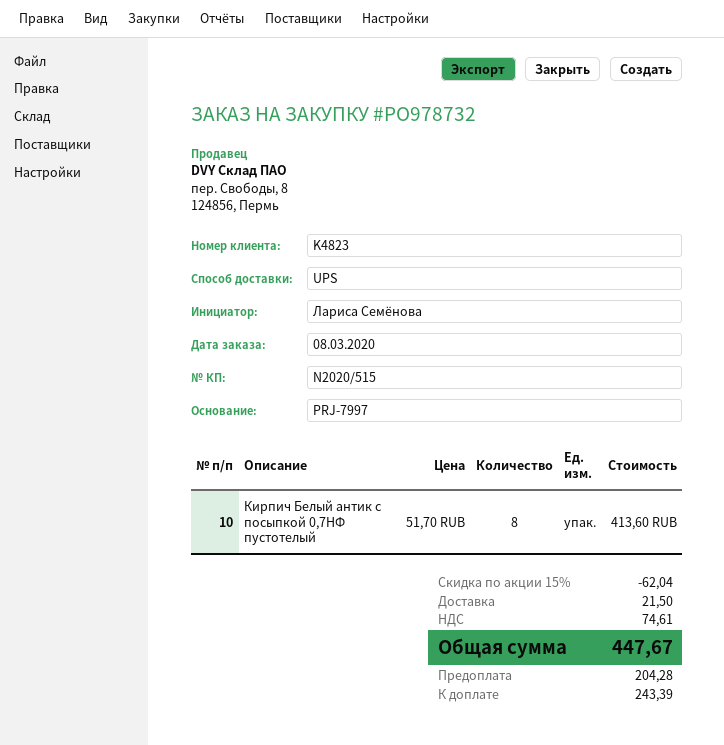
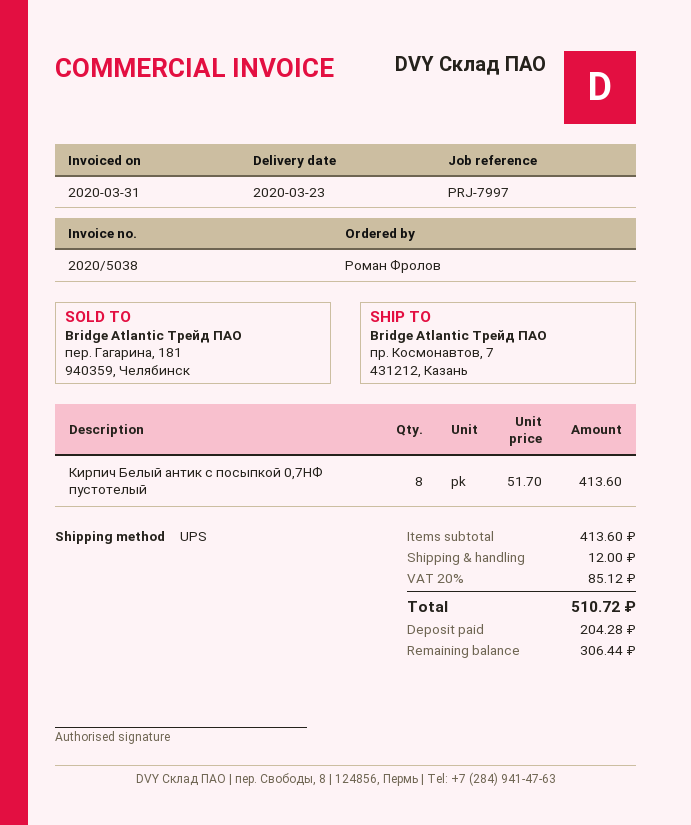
ordered by: Лариса Семёнова -> Роман Фролов
discount: 15% = 62.04 -> none
shipping: 21.50 -> 12.00
tax: 74.61 -> 85.12
total: 447.67 -> 510.72
balance: 243.39 -> 306.44

